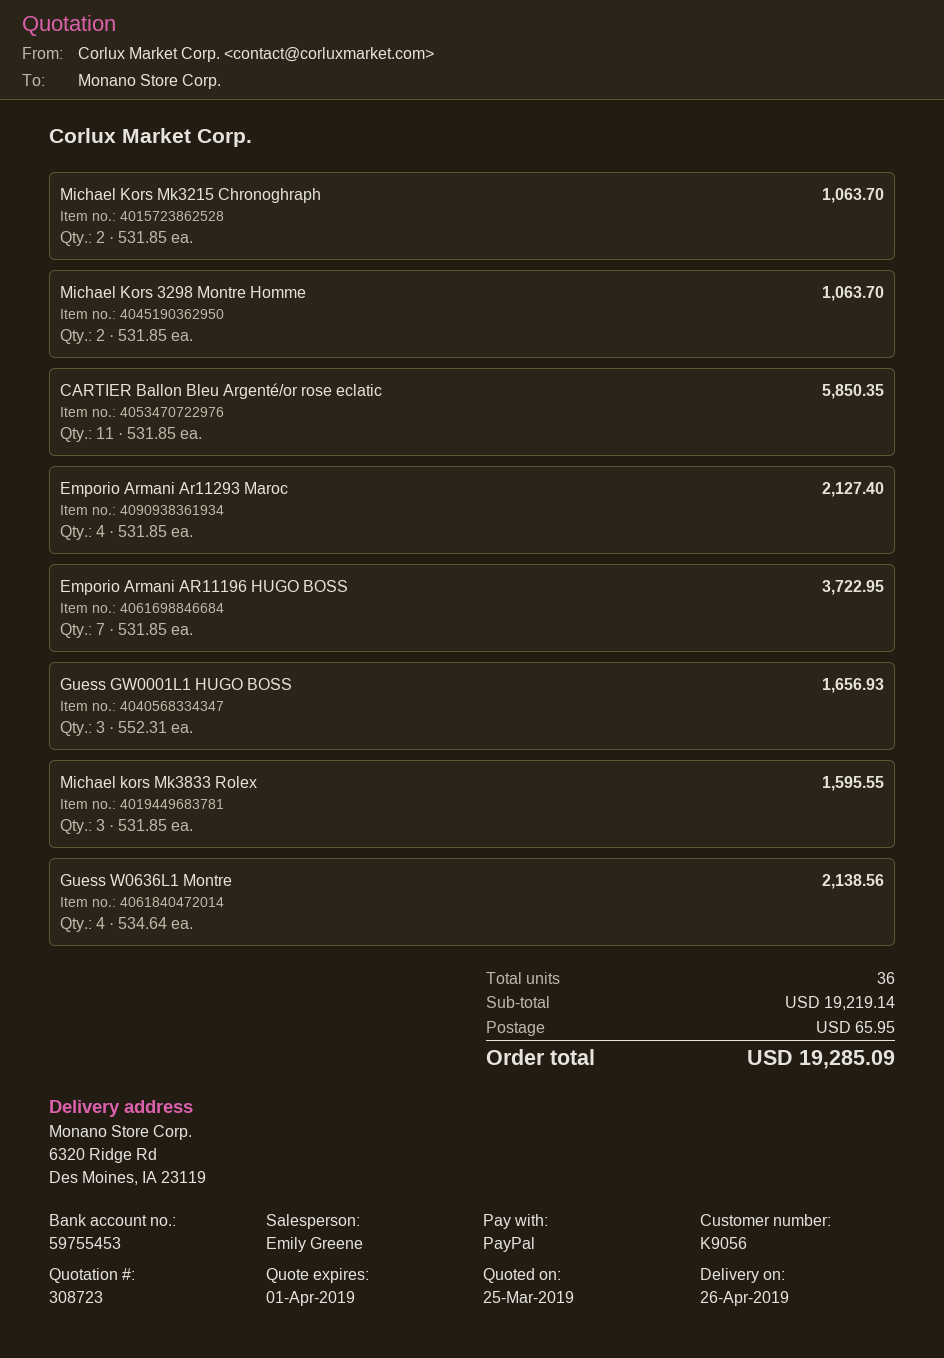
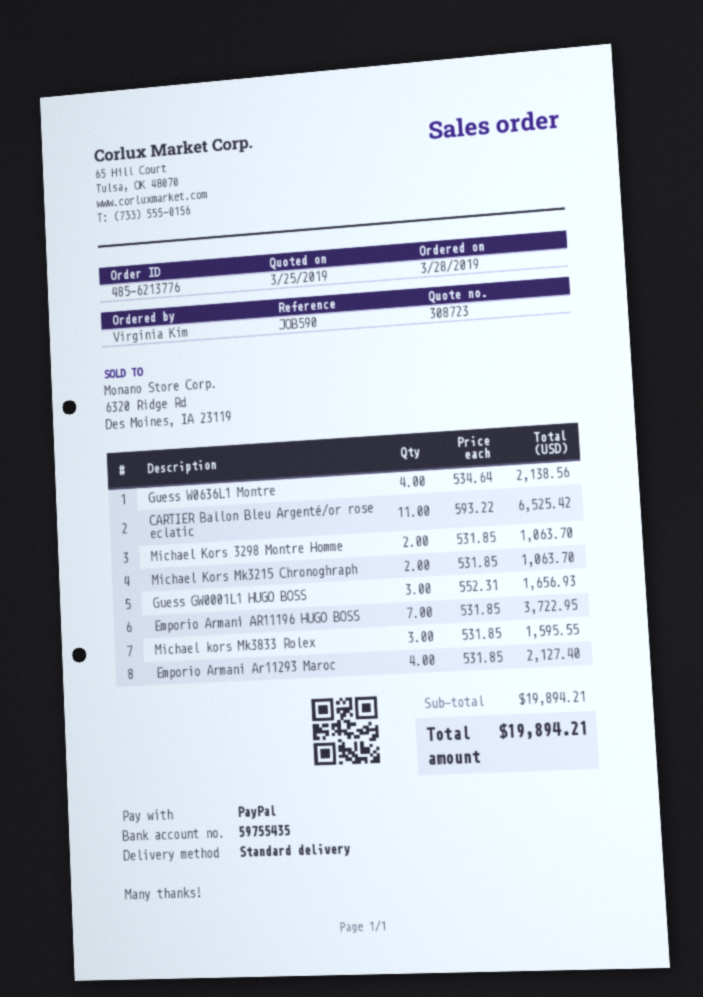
bank account: 59755453 -> 59755435
CARTIER Ballon Bleu Argenté/or rose eclatic: 11 x 531.85 = 5850.35 -> 11 x 593.22 = 6525.42
subtotal: 19219.14 -> 19894.21
shipping: 65.95 -> none
total: 19285.09 -> 19894.21

